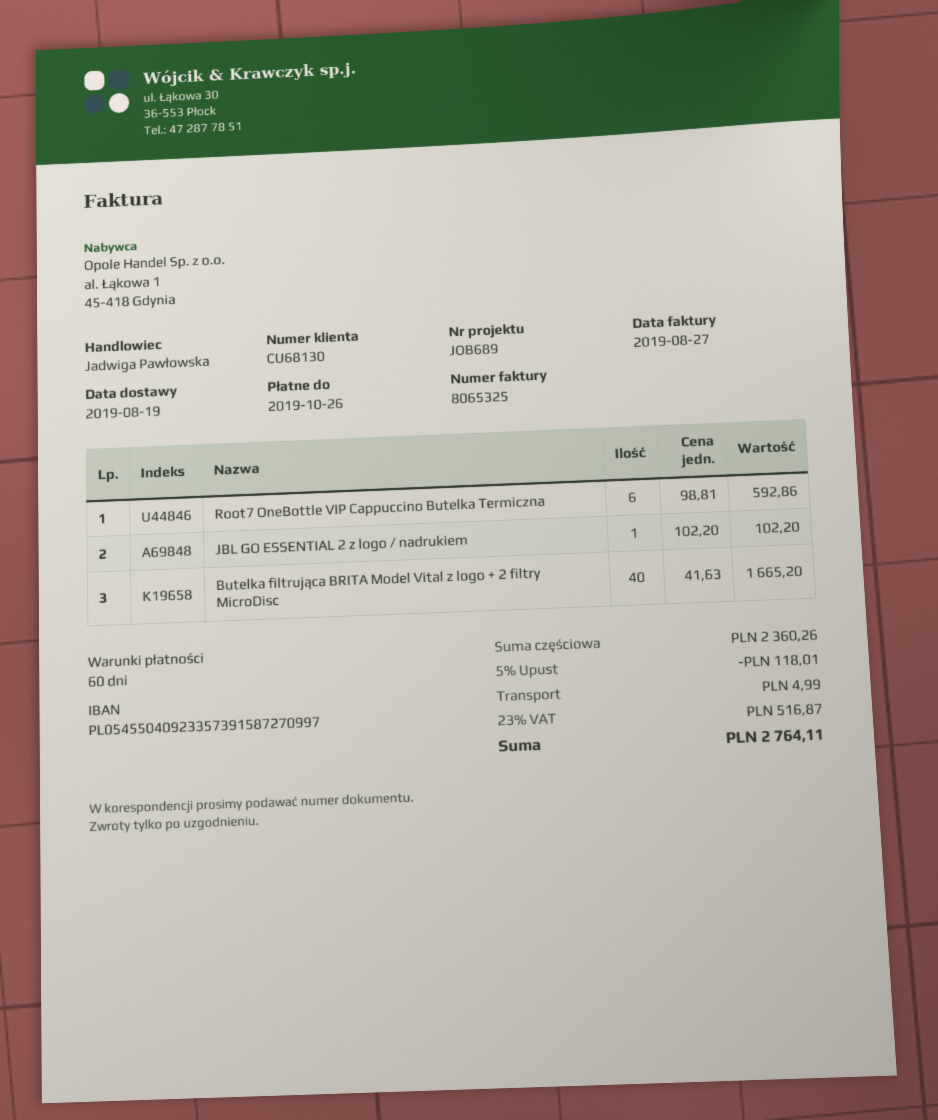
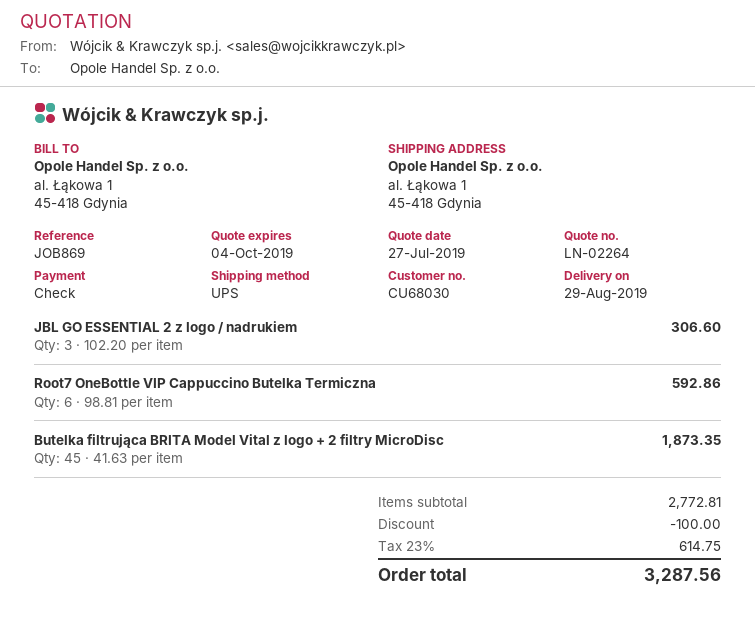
delivery date: 2019-08-19 -> 2019-08-29
customer number: CU68130 -> CU68030
reference: JOB689 -> JOB869
JBL GO ESSENTIAL 2 z logo / nadrukiem: 1 x 102.20 = 102.20 -> 3 x 102.20 = 306.60
Butelka filtrująca BRITA Model Vital z logo + 2 filtry MicroDisc: 40 x 41.63 = 1665.20 -> 45 x 41.63 = 1873.35
subtotal: 2360.26 -> 2772.81
discount: 118.01 -> 100.00
shipping: 4.99 -> none
tax: 23% = 516.87 -> 23% = 614.75
total: 2764.11 -> 3287.56

